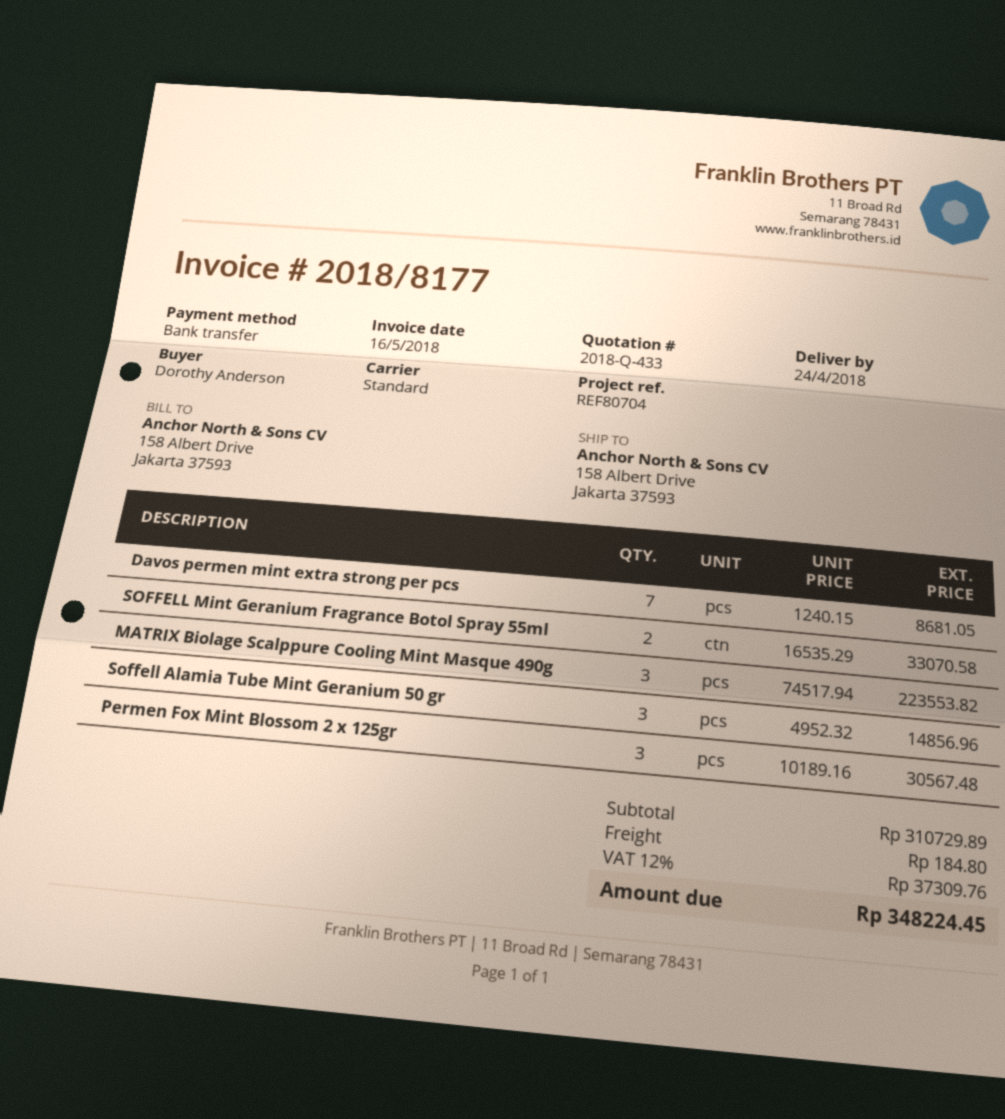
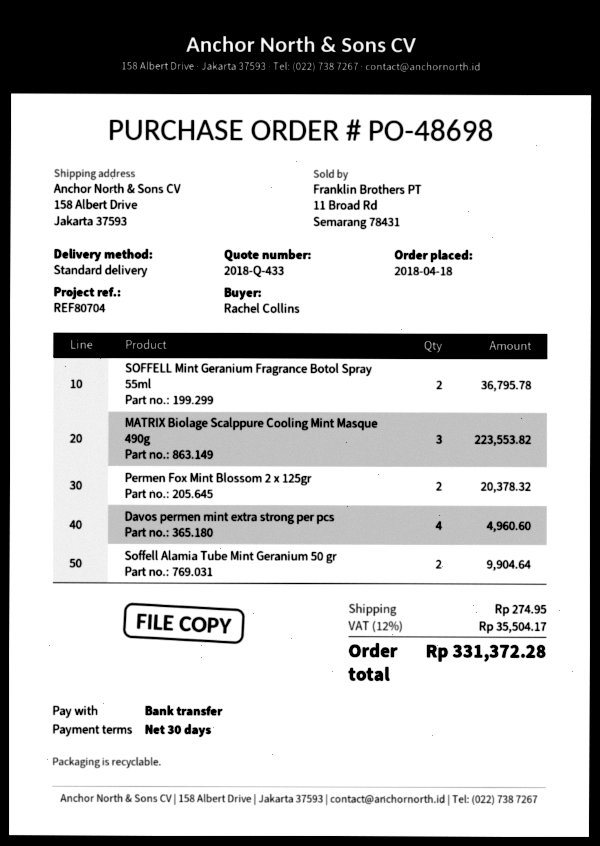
ordered by: Dorothy Anderson -> Rachel Collins
Davos permen mint extra strong per pcs: 7 for 8681.05 -> 4 for 4960.60
SOFFELL Mint Geranium Fragrance Botol Spray 55ml: 2 for 33070.58 -> 2 for 36795.78
Soffell Alamia Tube Mint Geranium 50 gr: 3 for 14856.96 -> 2 for 9904.64
Permen Fox Mint Blossom 2 x 125gr: 3 for 30567.48 -> 2 for 20378.32
shipping: 184.80 -> 274.95
tax: 12% = 37309.76 -> 12% = 35504.17
total: 348224.45 -> 331372.28

